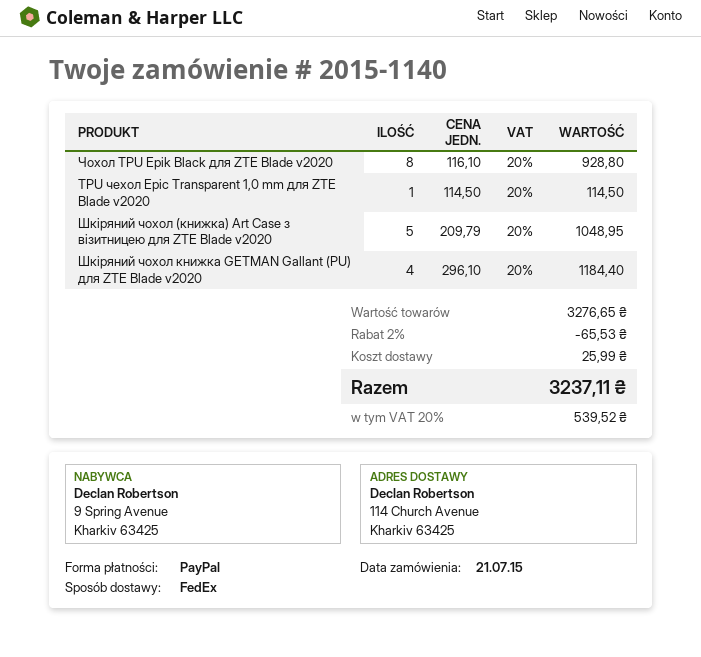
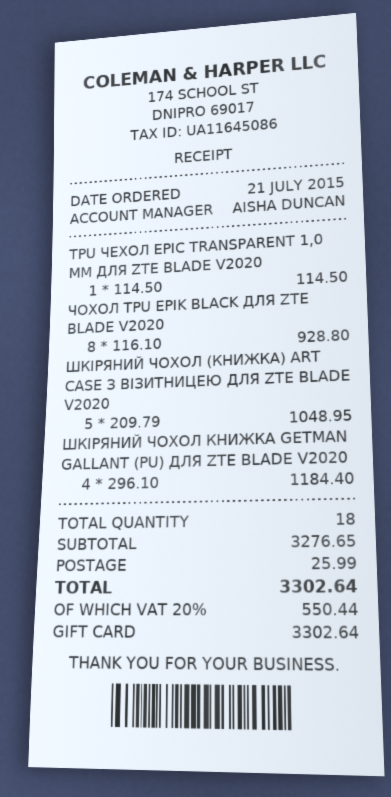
payment method: PayPal -> gift card
discount: 2% = 65.53 -> none
tax: 20% = 539.52 -> 20% = 550.44
total: 3237.11 -> 3302.64

